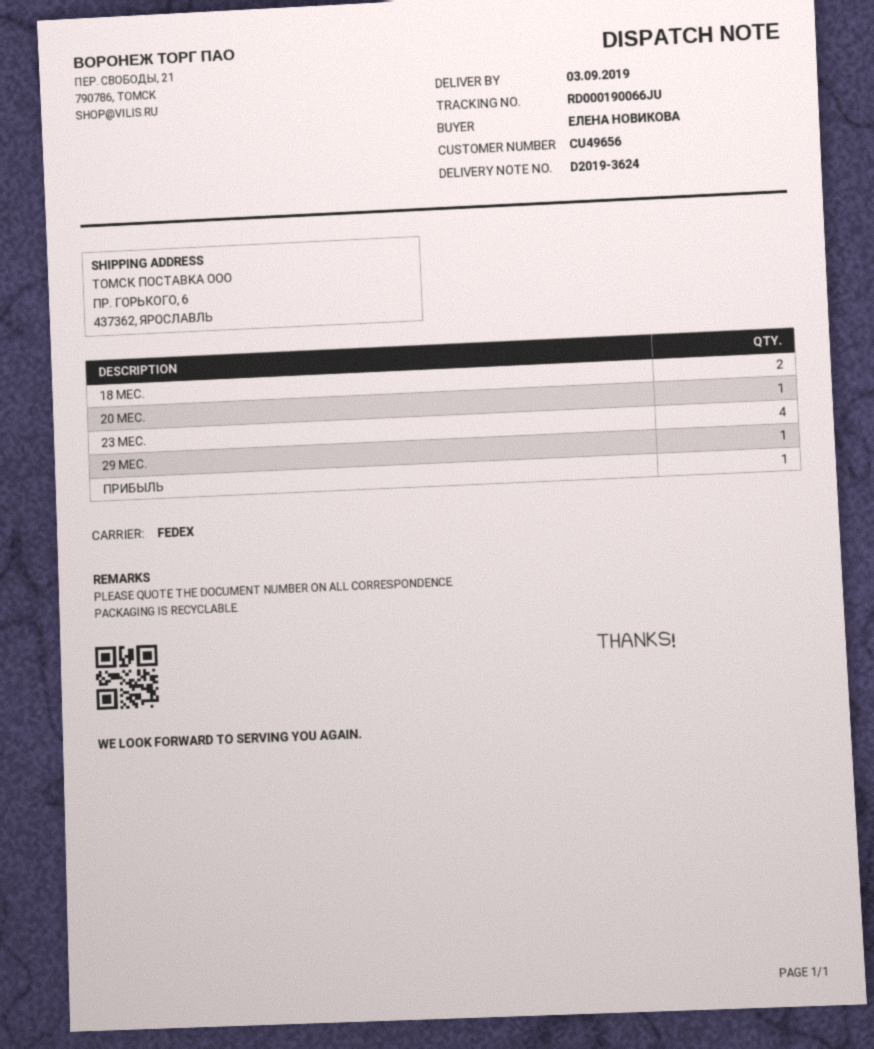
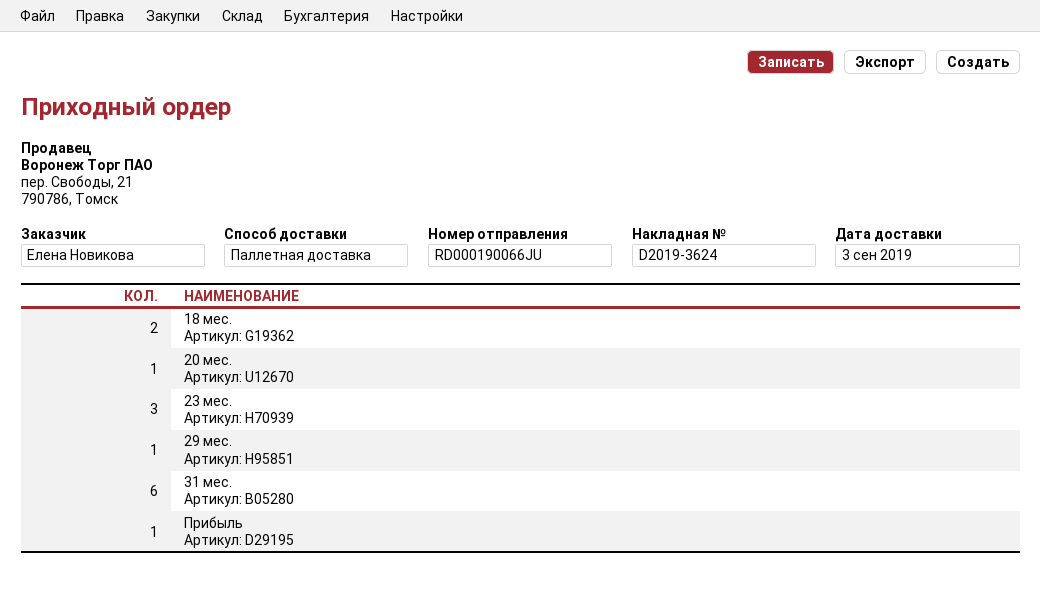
shipping method: FedEx -> pallet freight
23 МЕС.: 4 -> 3
31 мес.: none -> 6

